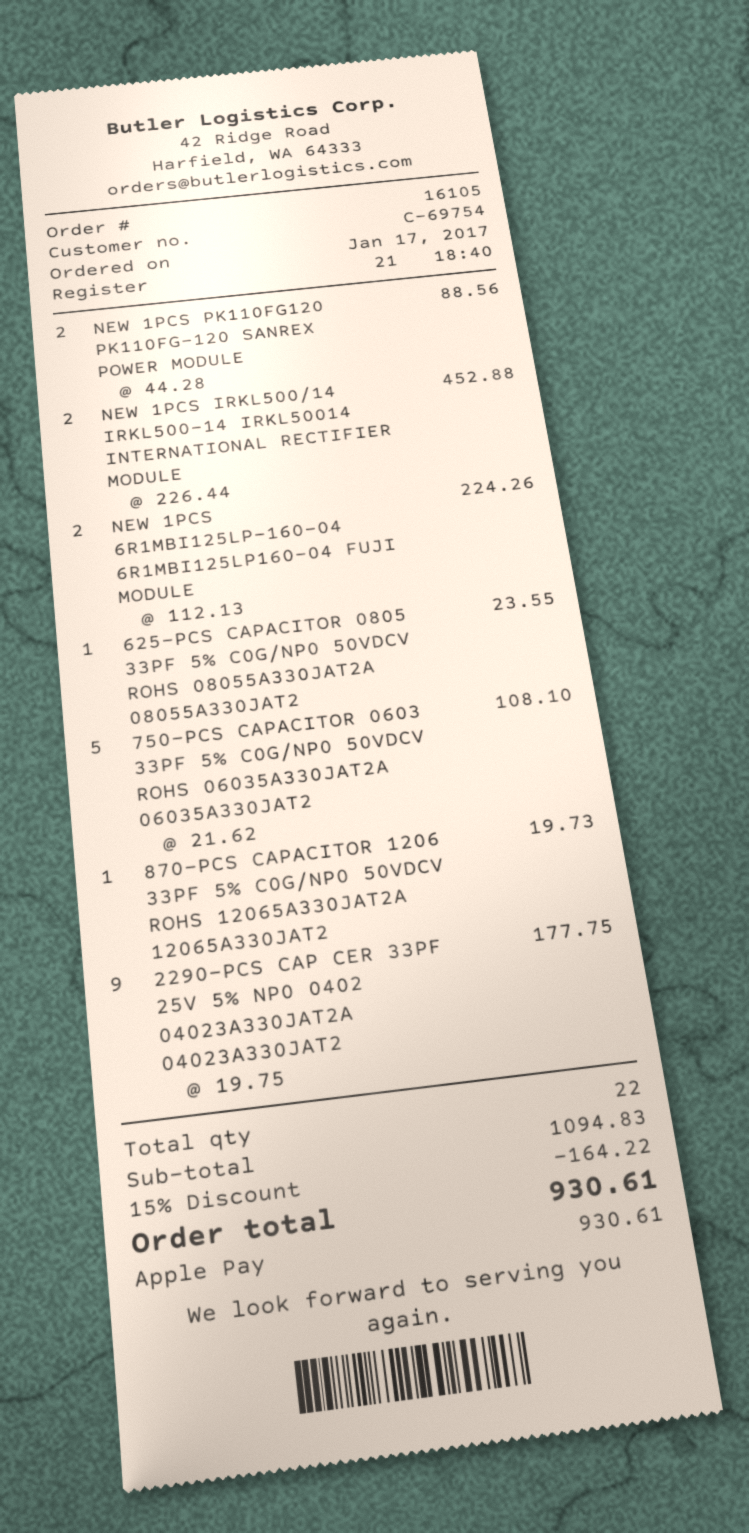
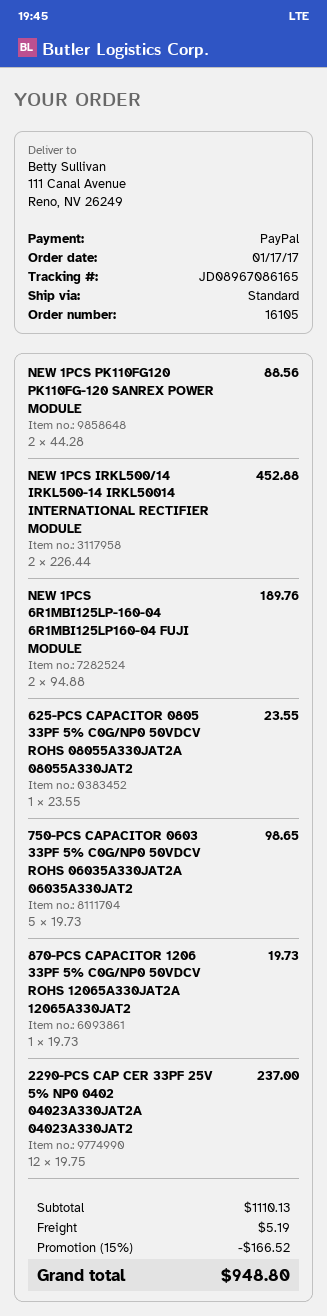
payment method: Apple Pay -> PayPal
NEW 1PCS 6R1MBI125LP-160-04 6R1MBI125LP160-04 FUJI MODULE: 2 x 112.13 = 224.26 -> 2 x 94.88 = 189.76
750-PCS CAPACITOR 0603 33PF 5% C0G/NP0 50VDCV ROHS 06035A330JAT2A 06035A330JAT2: 5 x 21.62 = 108.10 -> 5 x 19.73 = 98.65
2290-PCS CAP CER 33PF 25V 5% NP0 0402 04023A330JAT2A 04023A330JAT2: 9 x 19.75 = 177.75 -> 12 x 19.75 = 237.00
subtotal: 1094.83 -> 1110.13
discount: 15% = 164.22 -> 15% = 166.52
shipping: none -> 5.19
total: 930.61 -> 948.80

